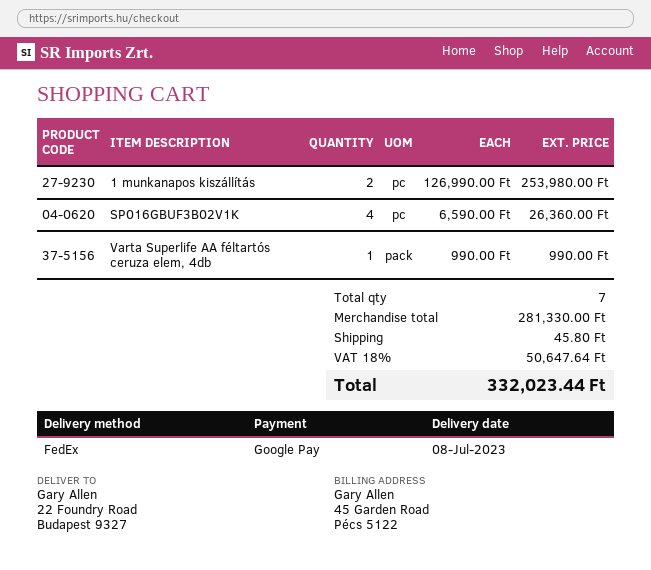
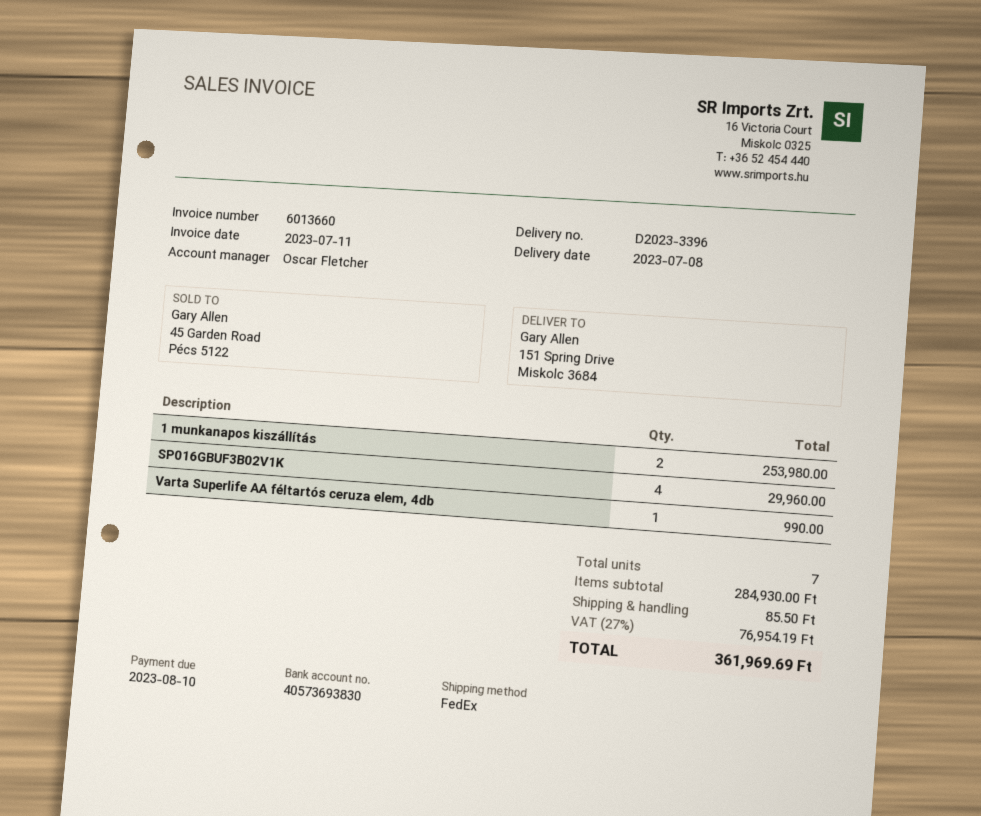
ship to: 22 Foundry Road, Budapest 9327 -> 151 Spring Drive, Miskolc 3684
SP016GBUF3B02V1K: 4 for 26360.00 -> 4 for 29960.00
subtotal: 281330.00 -> 284930.00
shipping: 45.80 -> 85.50
tax: 18% = 50647.64 -> 27% = 76954.19
total: 332023.44 -> 361969.69

